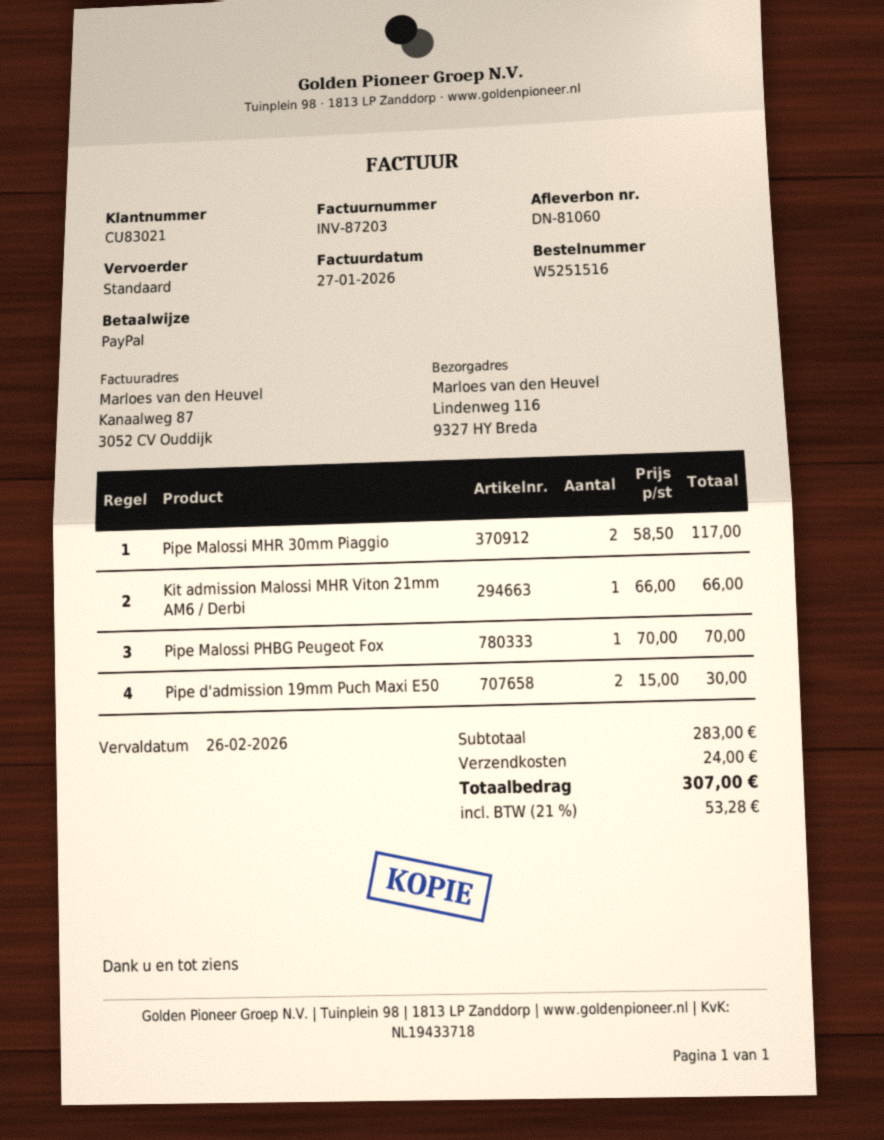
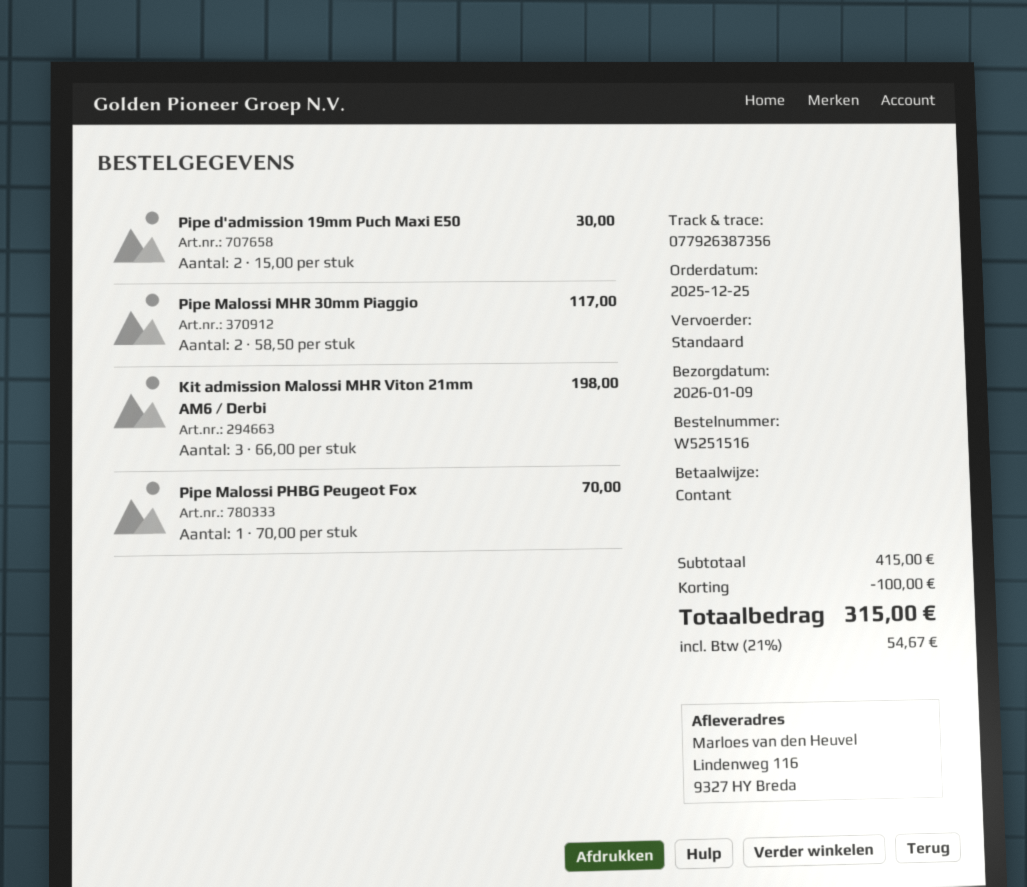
payment method: PayPal -> cash
Kit admission Malossi MHR Viton 21mm AM6 / Derbi: 1 x 66.00 = 66.00 -> 3 x 66.00 = 198.00
subtotal: 283.00 -> 415.00
discount: none -> 100.00
shipping: 24.00 -> none
tax: 21% = 53.28 -> 21% = 54.67
total: 307.00 -> 315.00

